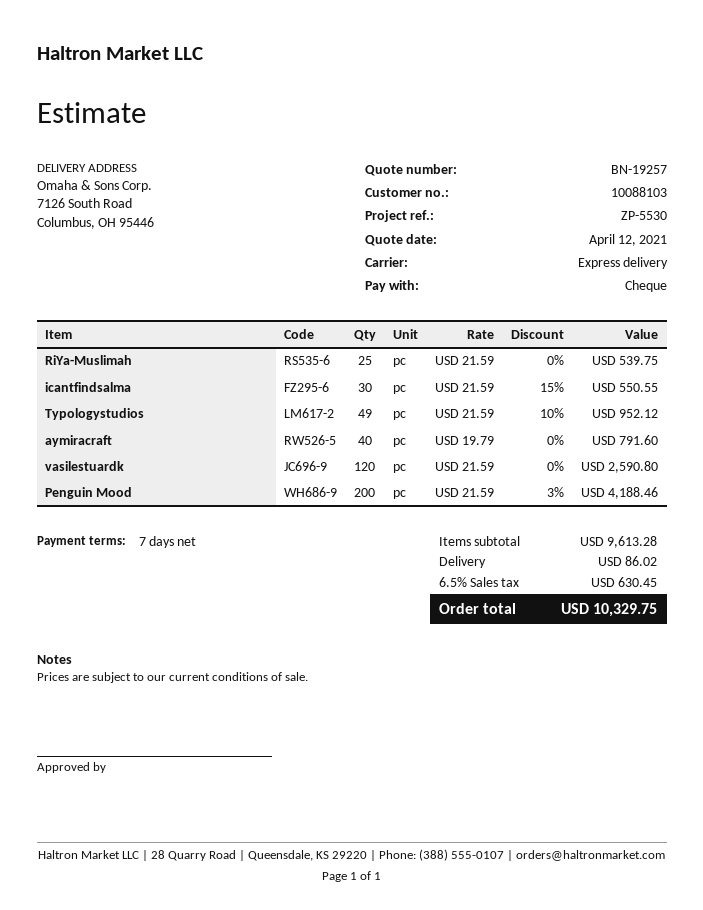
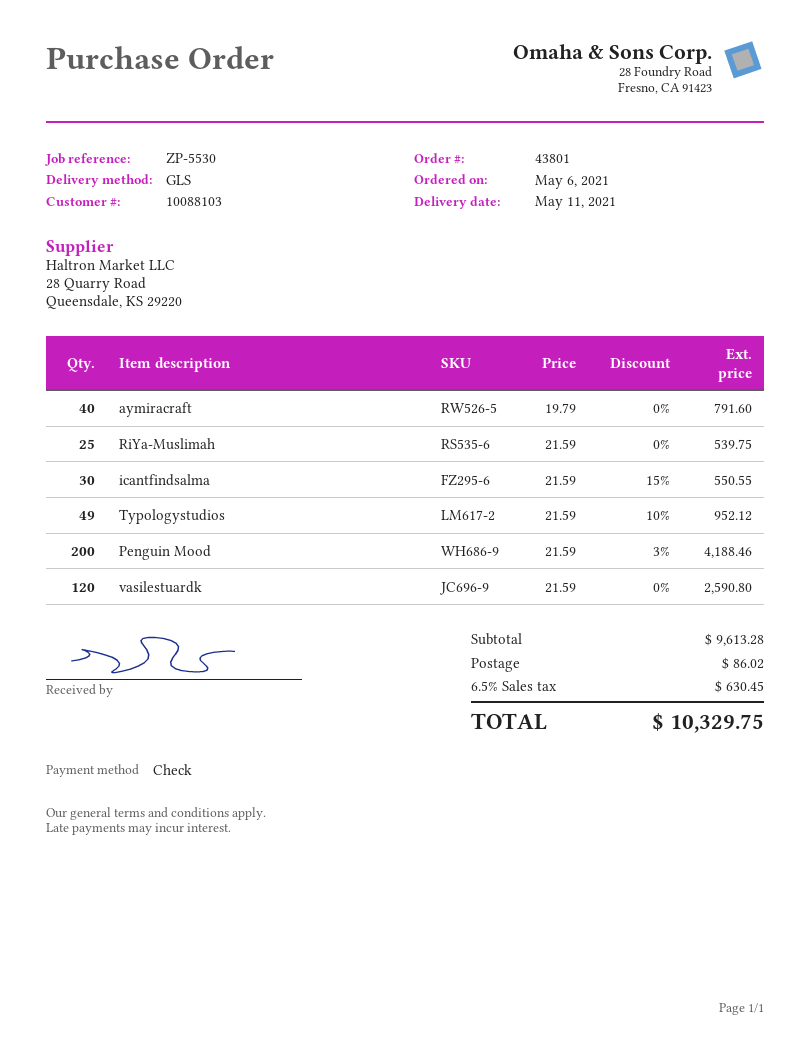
shipping method: express -> GLS

